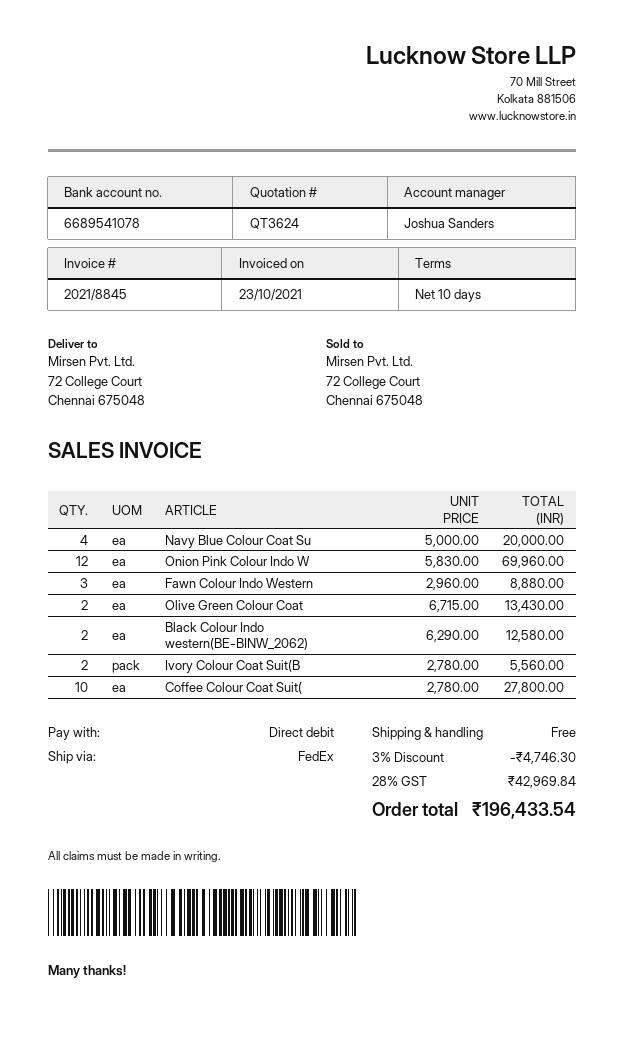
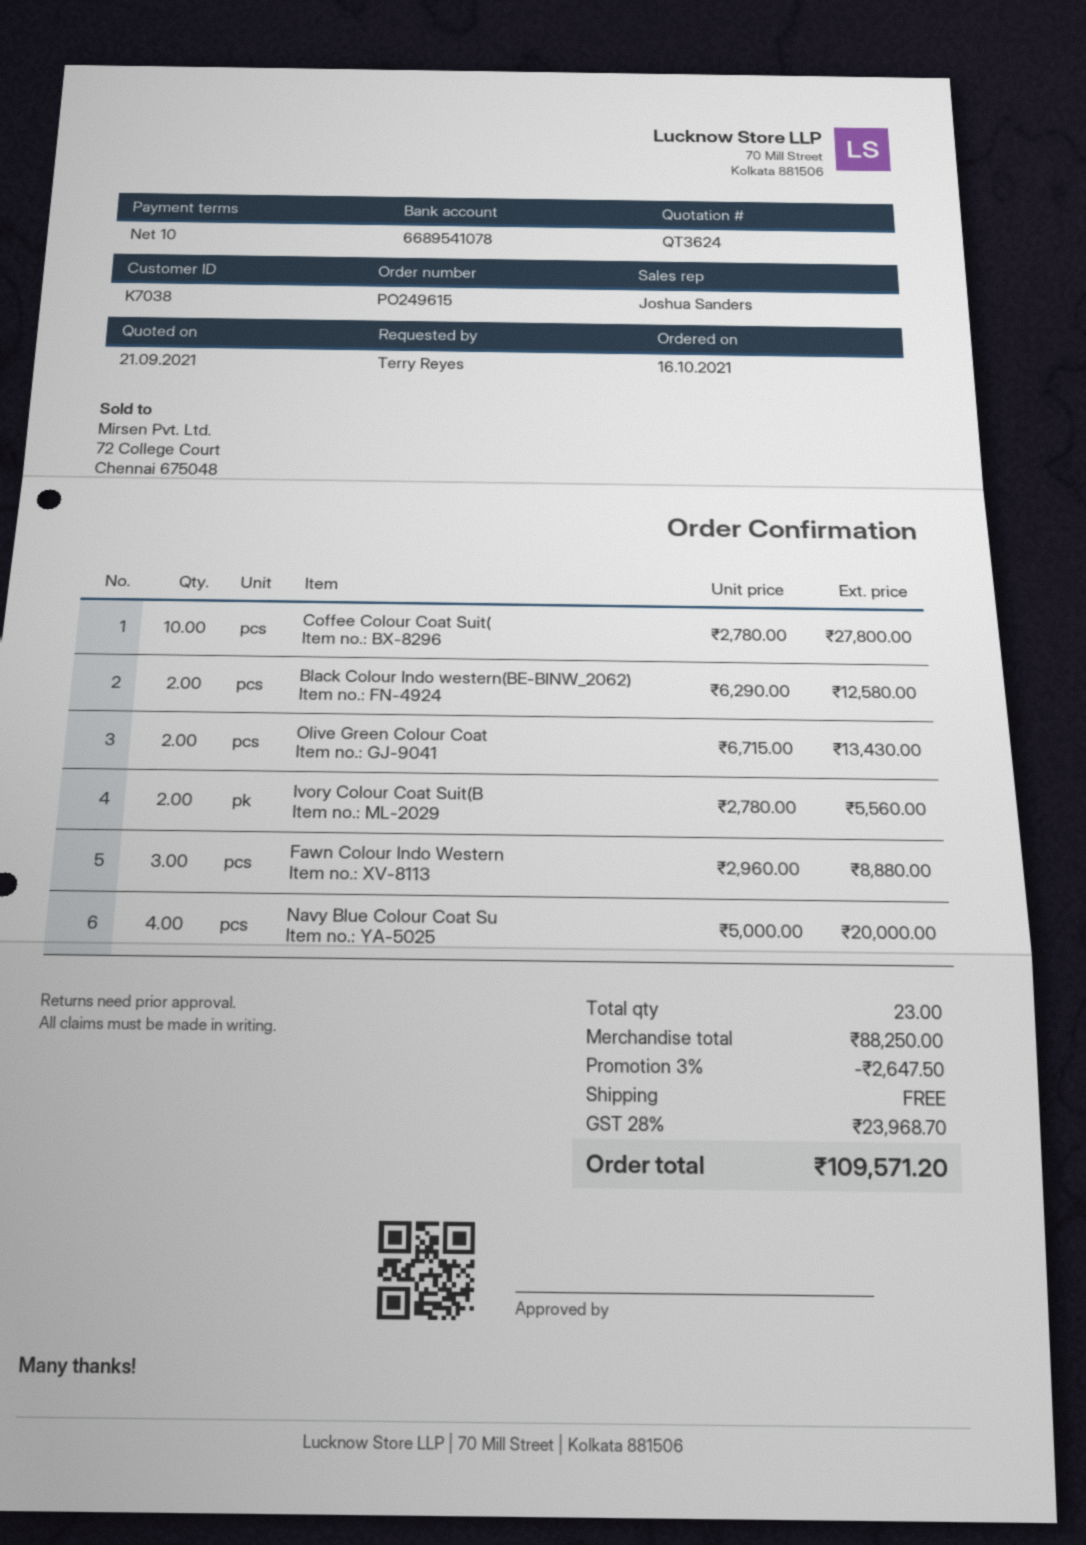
Onion Pink Colour Indo W: 12 x 5830.00 = 69960.00 -> none
discount: 3% = 4746.30 -> 3% = 2647.50
tax: 28% = 42969.84 -> 28% = 23968.70
total: 196433.54 -> 109571.20

